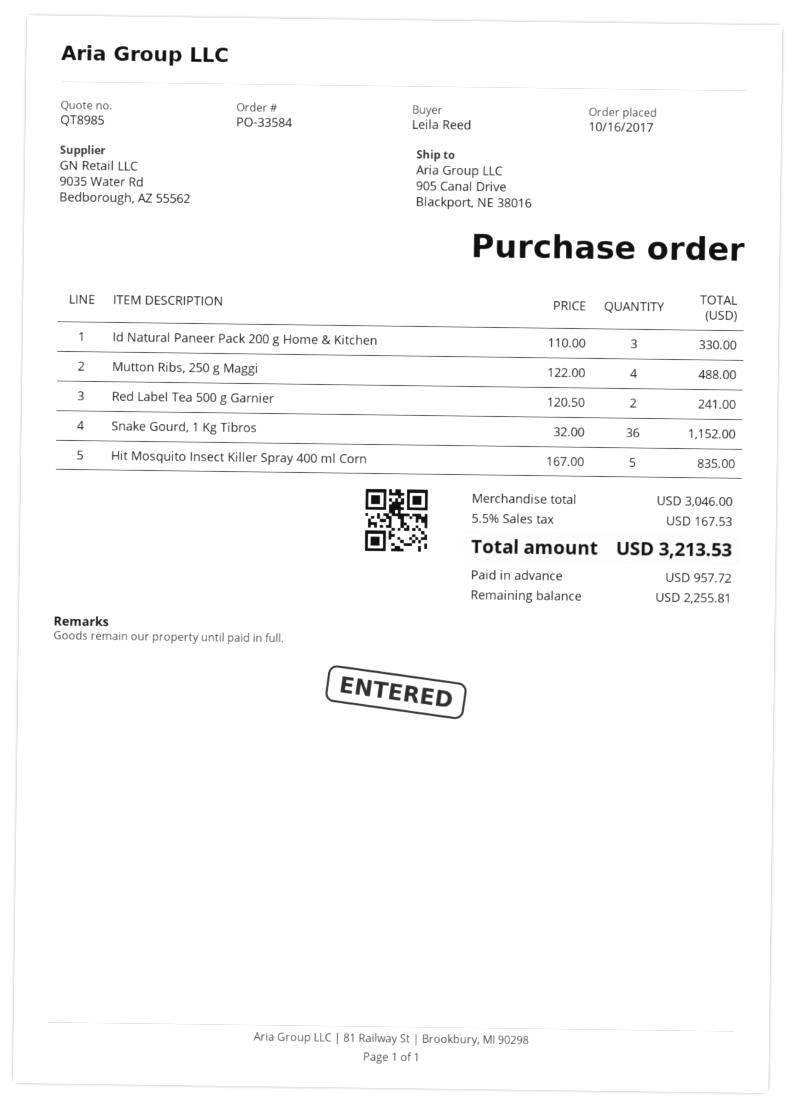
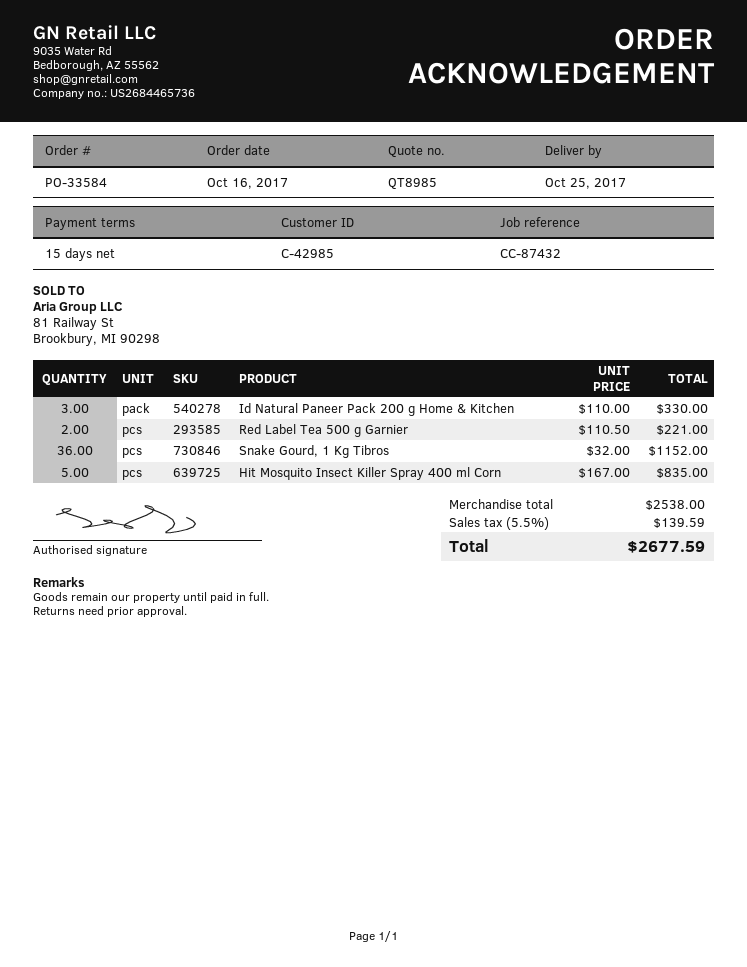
Mutton Ribs, 250 g Maggi: 4 x 122.00 = 488.00 -> none
Red Label Tea 500 g Garnier: 2 x 120.50 = 241.00 -> 2 x 110.50 = 221.00
subtotal: 3046.00 -> 2538.00
tax: 5.5% = 167.53 -> 5.5% = 139.59
total: 3213.53 -> 2677.59

